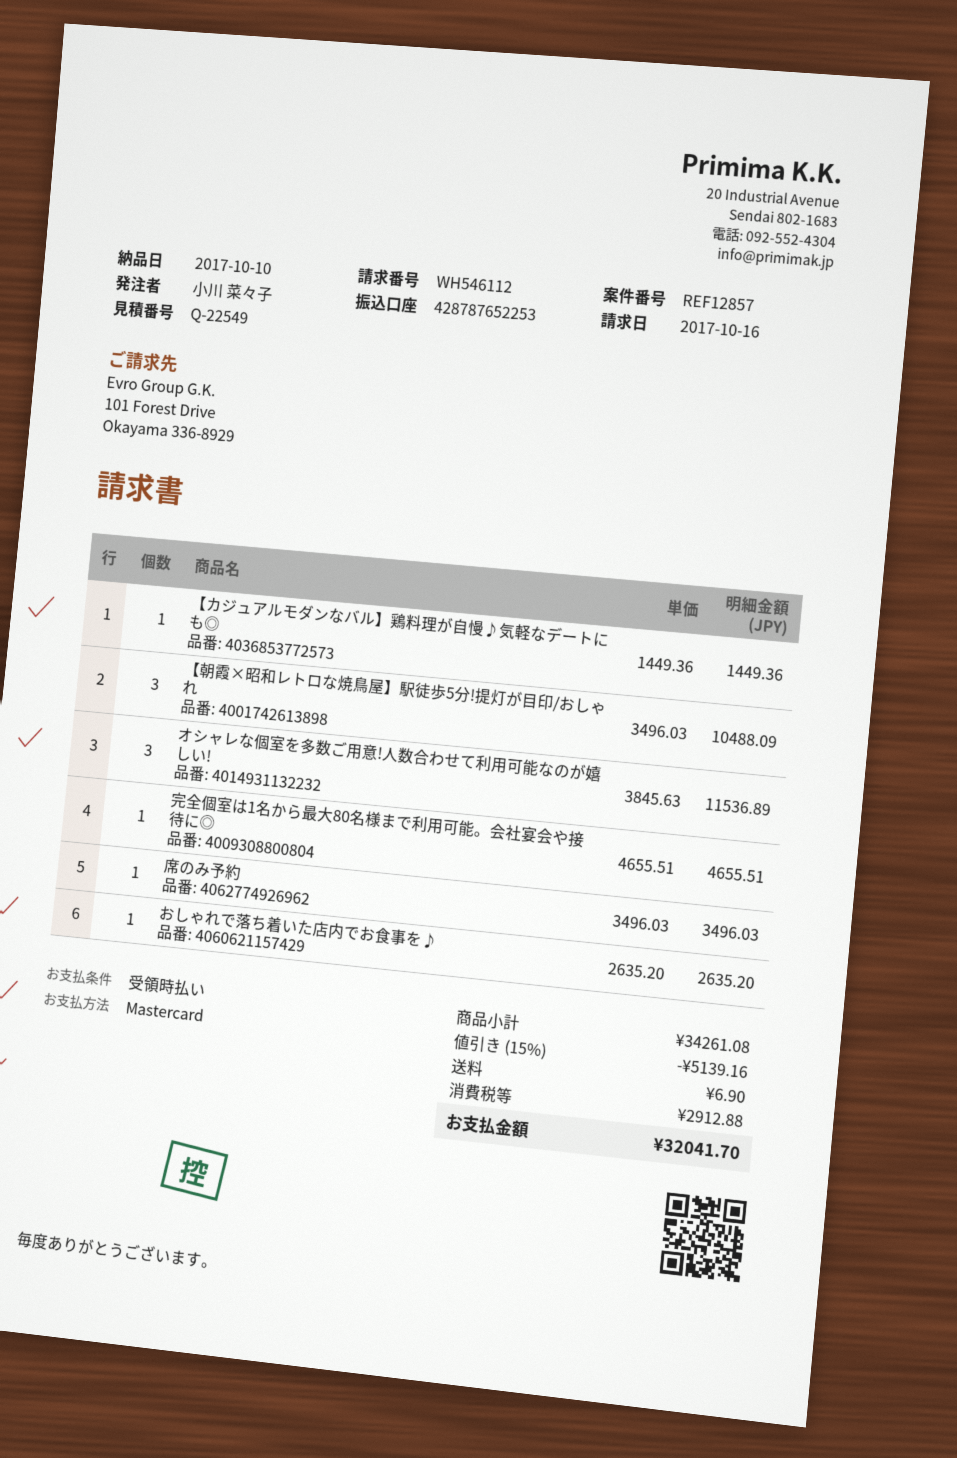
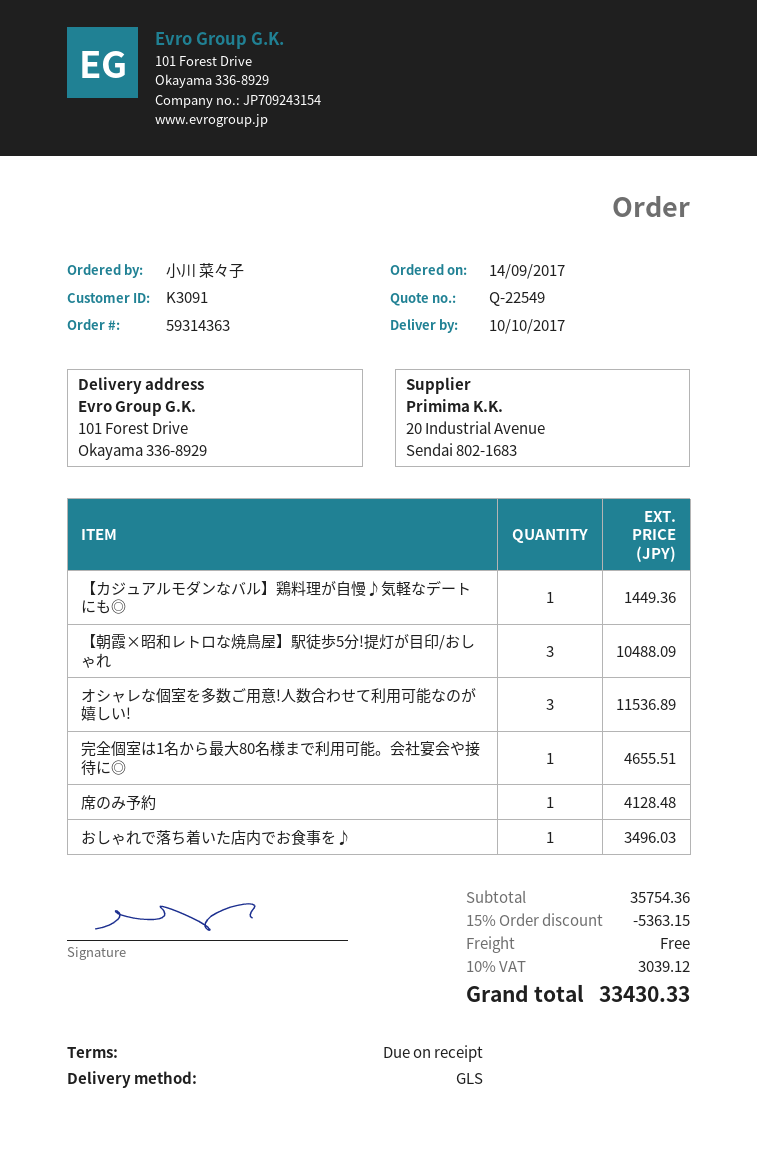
席のみ予約: 1 for 3496.03 -> 1 for 4128.48
おしゃれで落ち着いた店内でお食事を♪: 1 for 2635.20 -> 1 for 3496.03
subtotal: 34261.08 -> 35754.36
discount: 15% = 5139.16 -> 15% = 5363.15
shipping: 6.90 -> 0.00
tax: 2912.88 -> 3039.12
total: 32041.70 -> 33430.33

